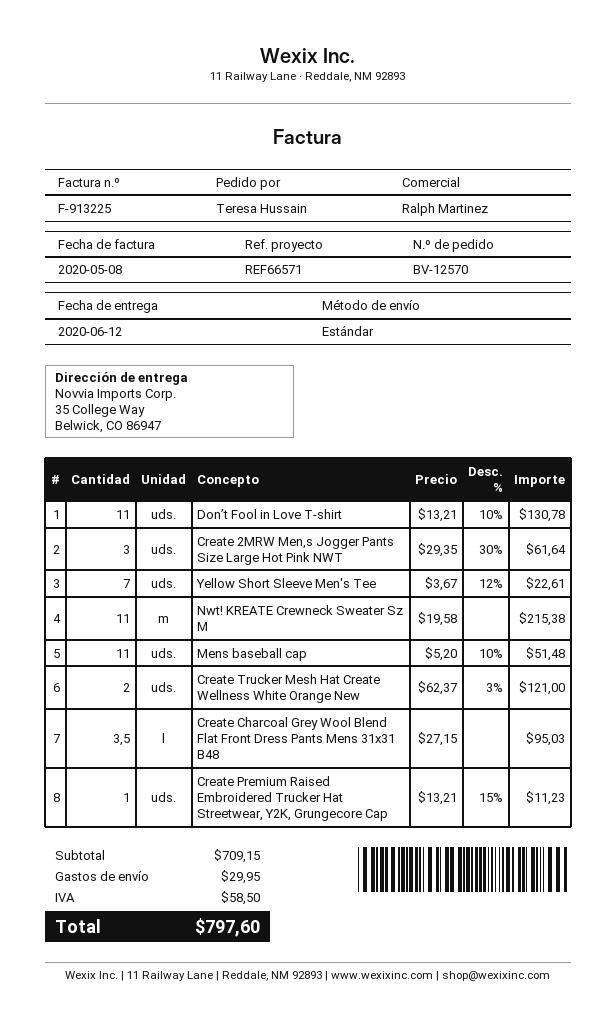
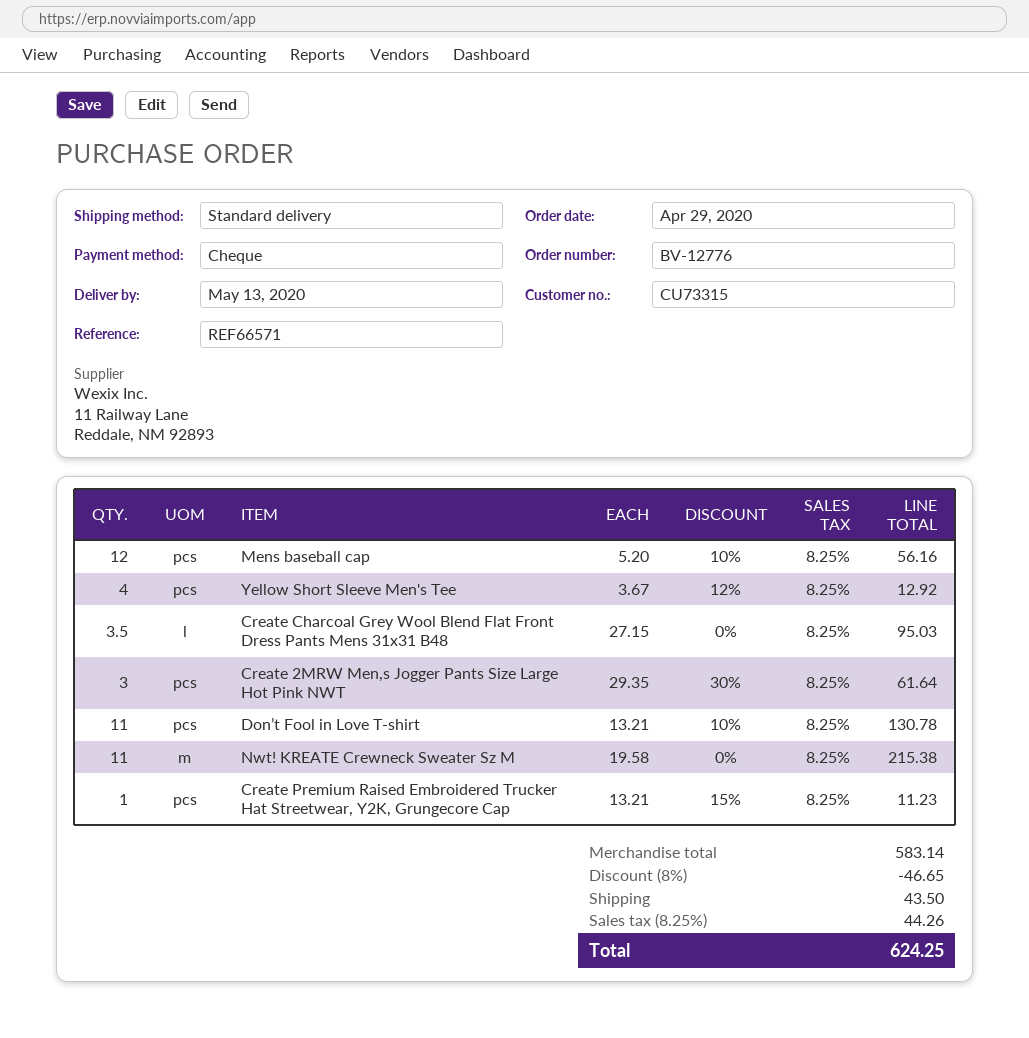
order number: BV-12570 -> BV-12776
delivery date: 2020-06-12 -> 2020-05-13
Yellow Short Sleeve Men's Tee: 7 x 3.67 - 12% = 22.61 -> 4 x 3.67 - 12% = 12.92
Mens baseball cap: 11 x 5.20 - 10% = 51.48 -> 12 x 5.20 - 10% = 56.16
Create Trucker Mesh Hat Create Wellness White Orange New: 2 x 62.37 - 3% = 121.00 -> none
subtotal: 709.15 -> 583.14
discount: none -> 8% = 46.65
shipping: 29.95 -> 43.50
tax: 58.50 -> 44.26
total: 797.60 -> 624.25

